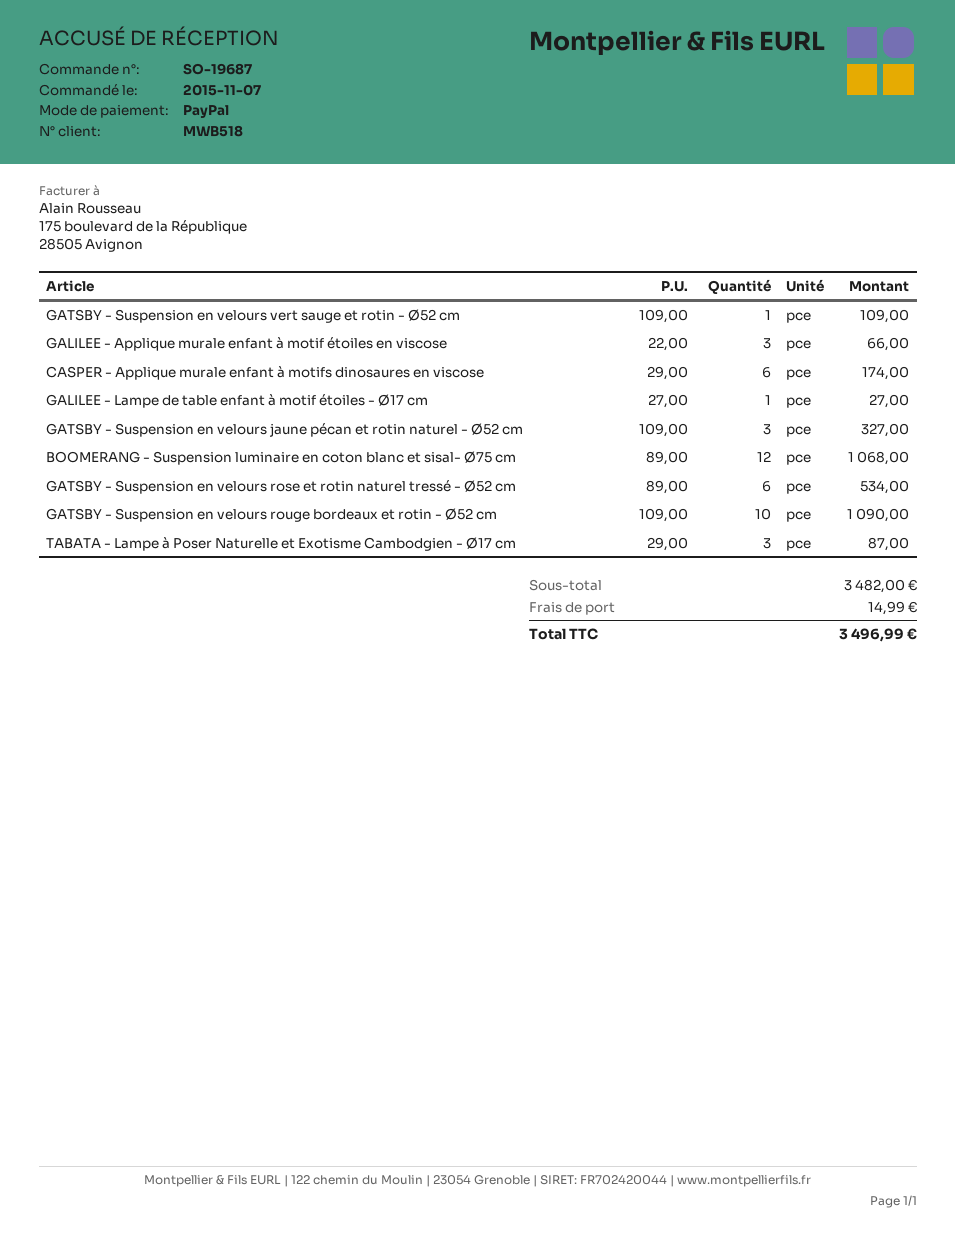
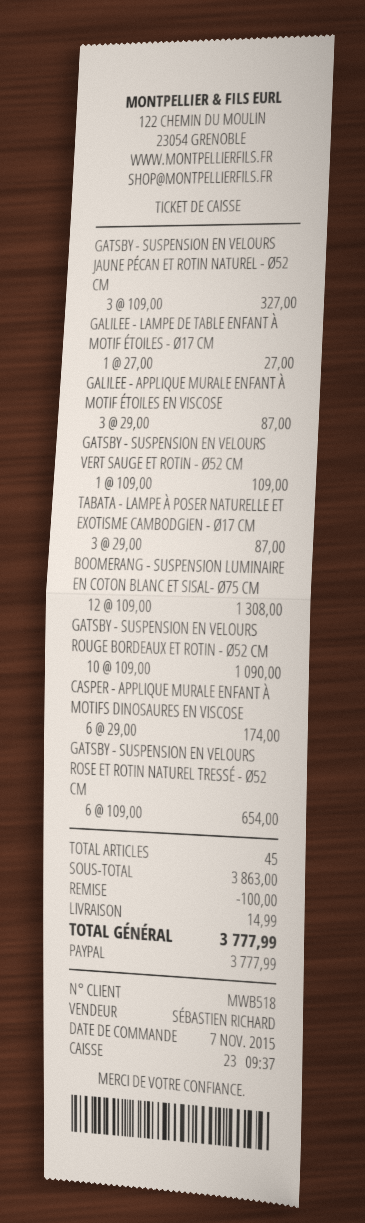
GALILEE - Applique murale enfant à motif étoiles en viscose: 3 x 22.00 = 66.00 -> 3 x 29.00 = 87.00
BOOMERANG - Suspension luminaire en coton blanc et sisal- Ø75 cm: 12 x 89.00 = 1068.00 -> 12 x 109.00 = 1308.00
GATSBY - Suspension en velours rose et rotin naturel tressé - Ø52 cm: 6 x 89.00 = 534.00 -> 6 x 109.00 = 654.00
subtotal: 3482.00 -> 3863.00
discount: none -> 100.00
total: 3496.99 -> 3777.99

